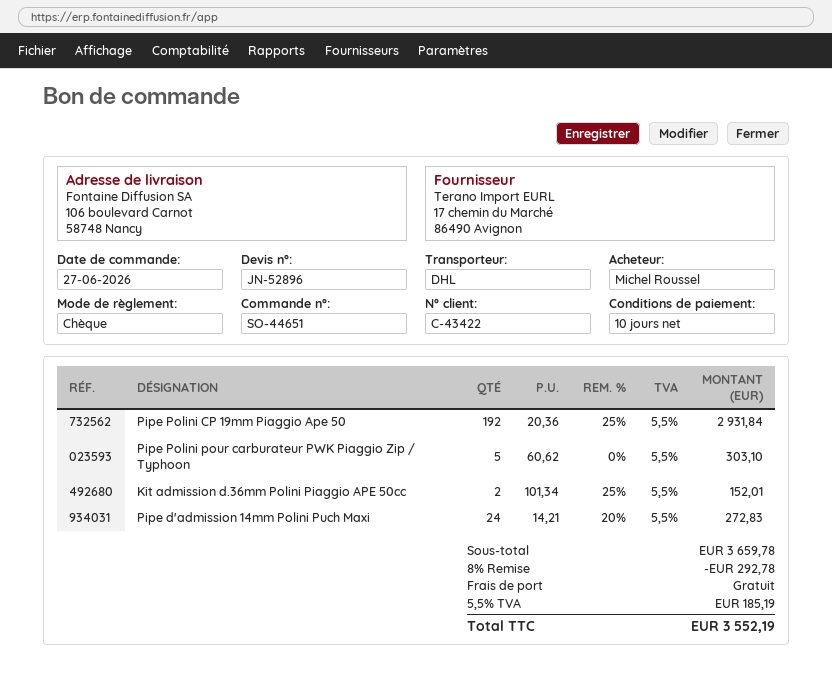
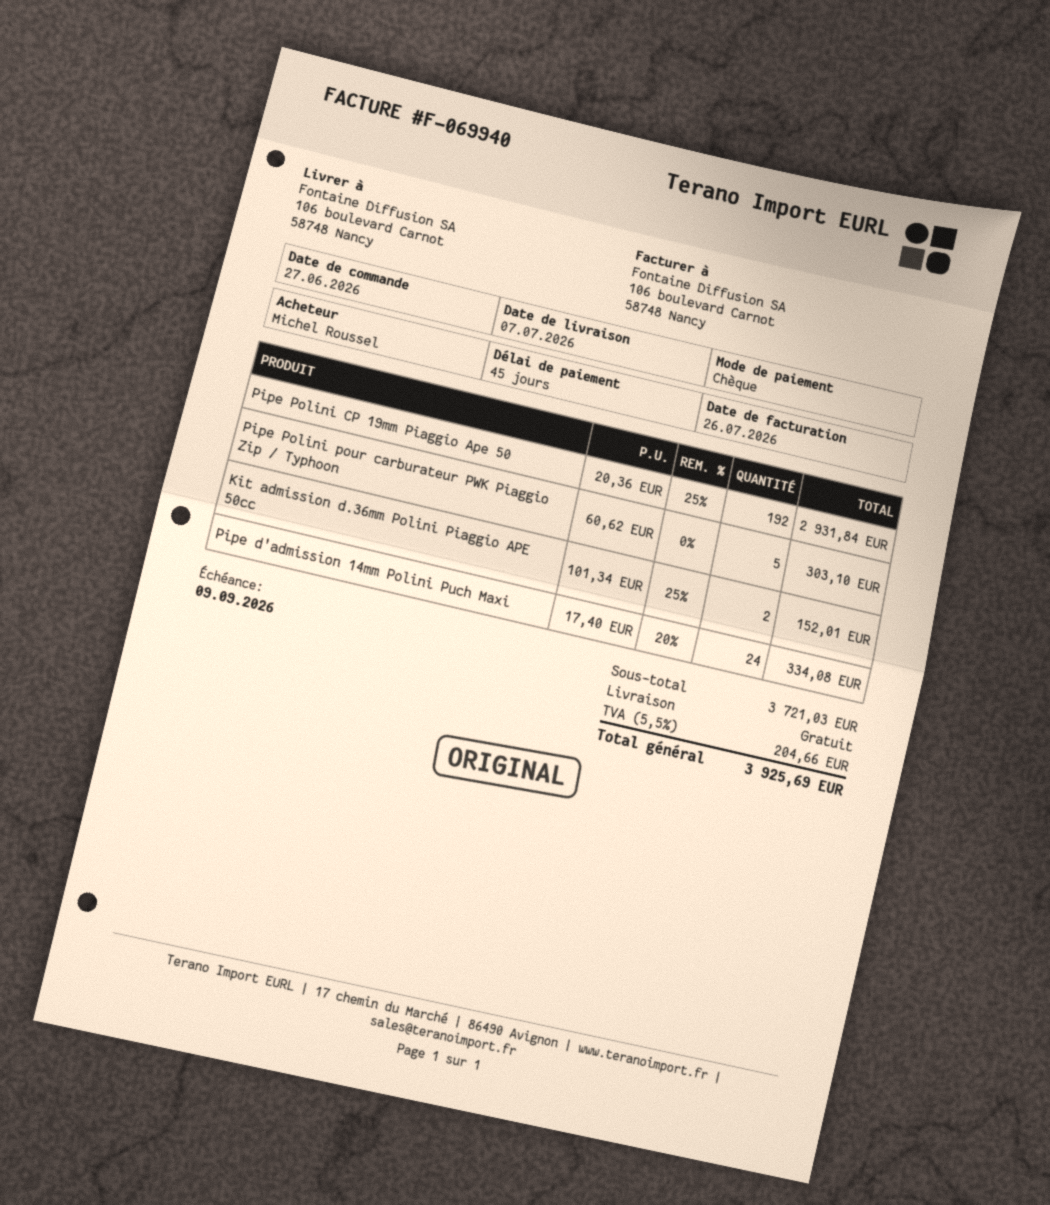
payment terms: 10 days -> 45 days
Pipe d'admission 14mm Polini Puch Maxi: 24 x 14.21 - 20% = 272.83 -> 24 x 17.40 - 20% = 334.08
subtotal: 3659.78 -> 3721.03
discount: 8% = 292.78 -> none
tax: 5.5% = 185.19 -> 5.5% = 204.66
total: 3552.19 -> 3925.69

